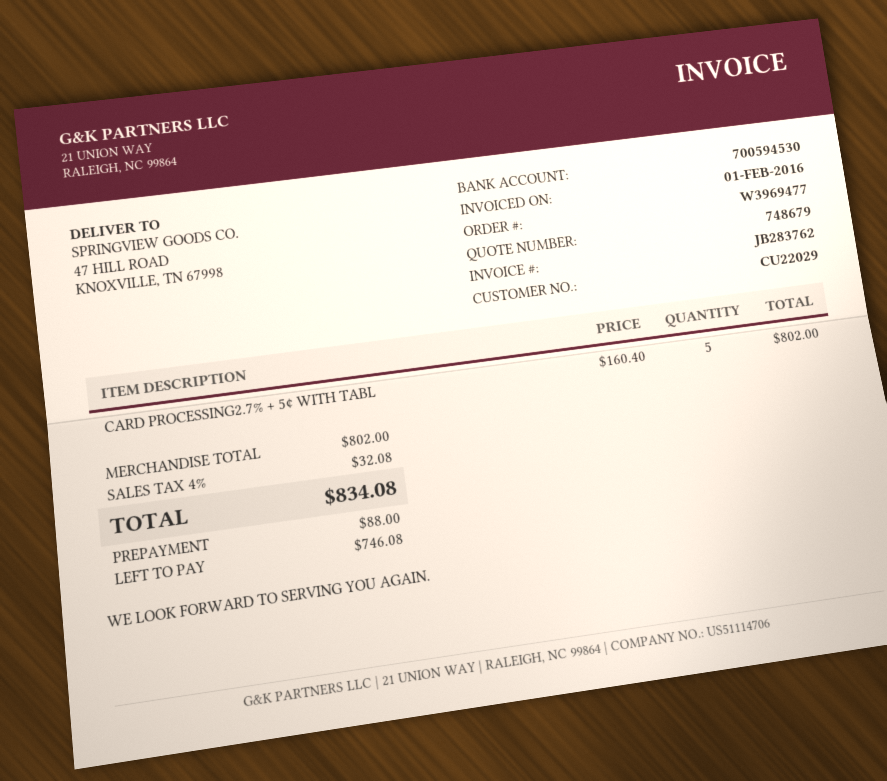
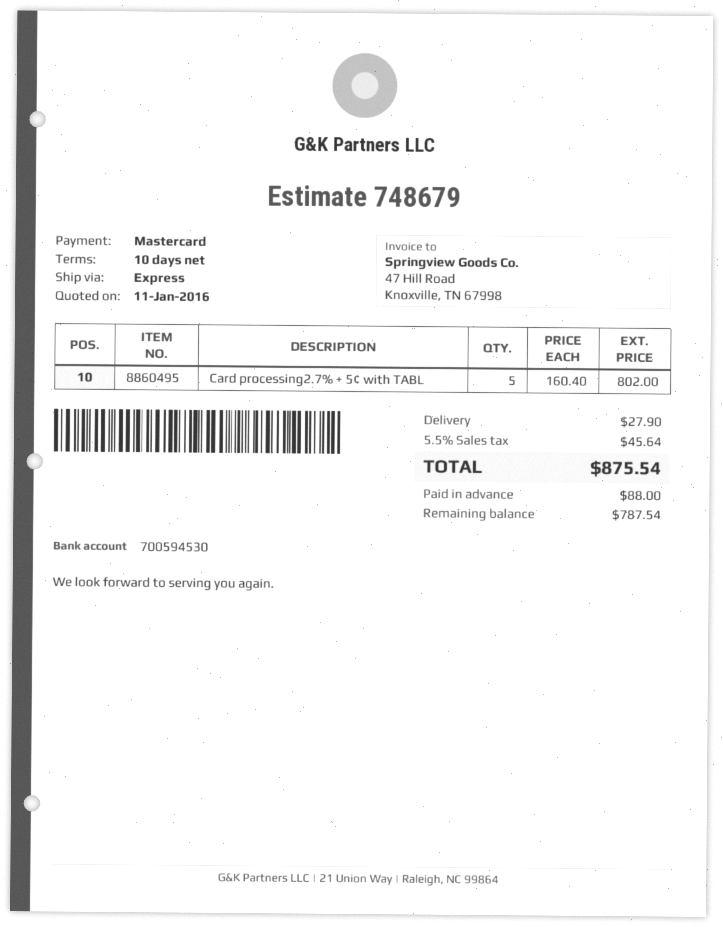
shipping: none -> 27.90
tax: 4% = 32.08 -> 5.5% = 45.64
total: 834.08 -> 875.54
balance: 746.08 -> 787.54

